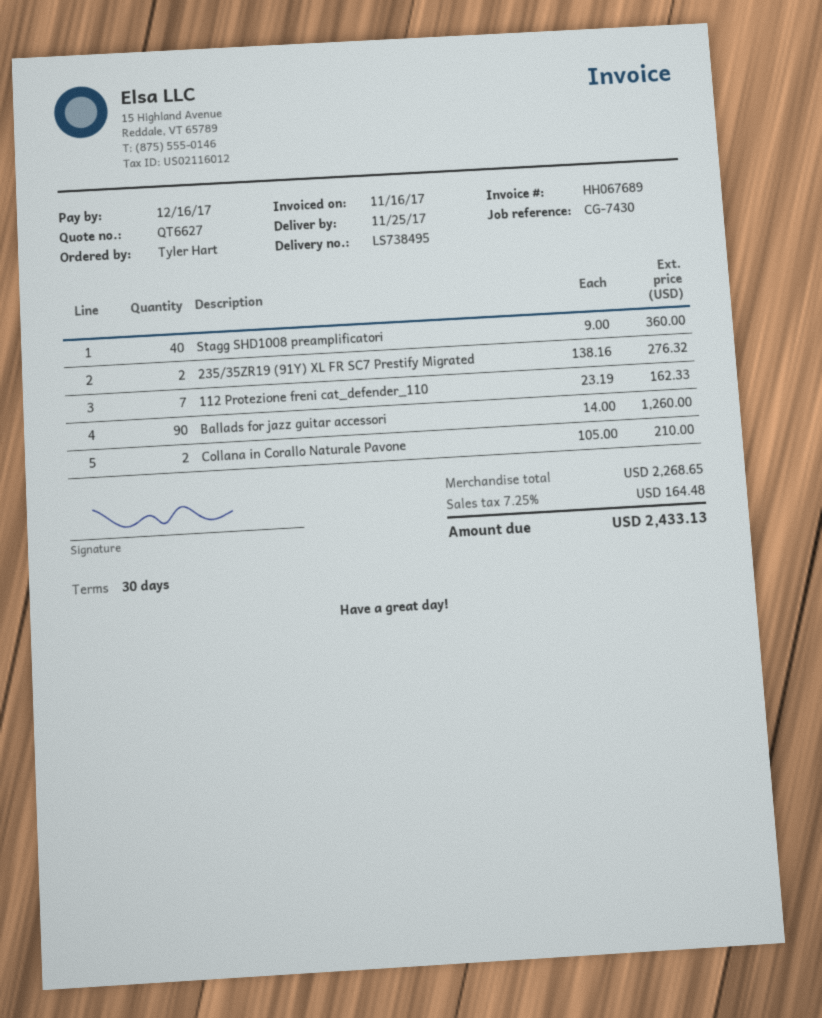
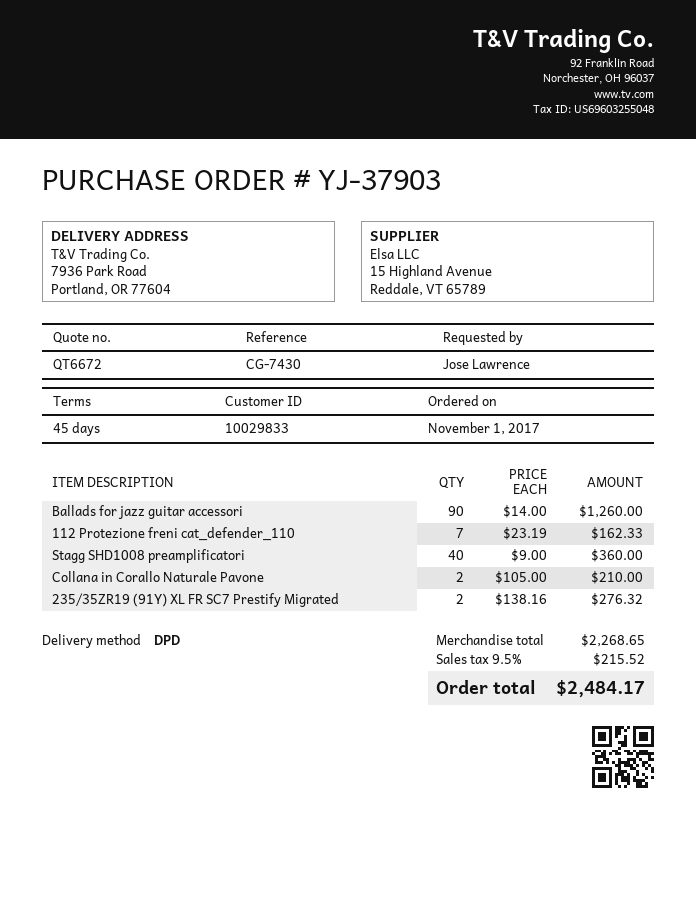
quote number: QT6627 -> QT6672
payment terms: 30 days -> 45 days
ordered by: Tyler Hart -> Jose Lawrence
tax: 7.25% = 164.48 -> 9.5% = 215.52
total: 2433.13 -> 2484.17

